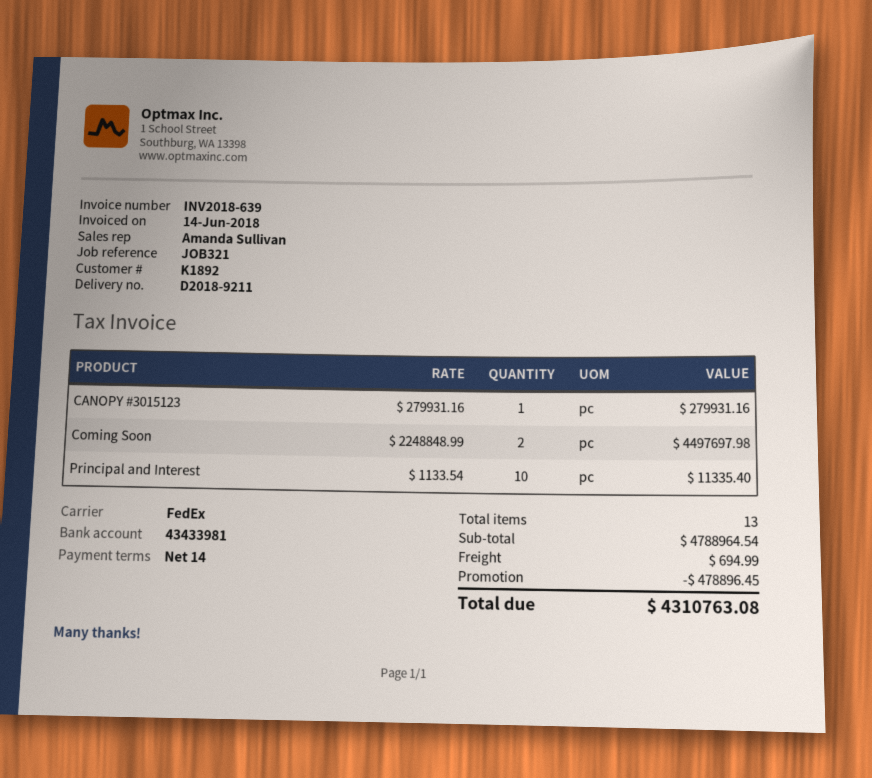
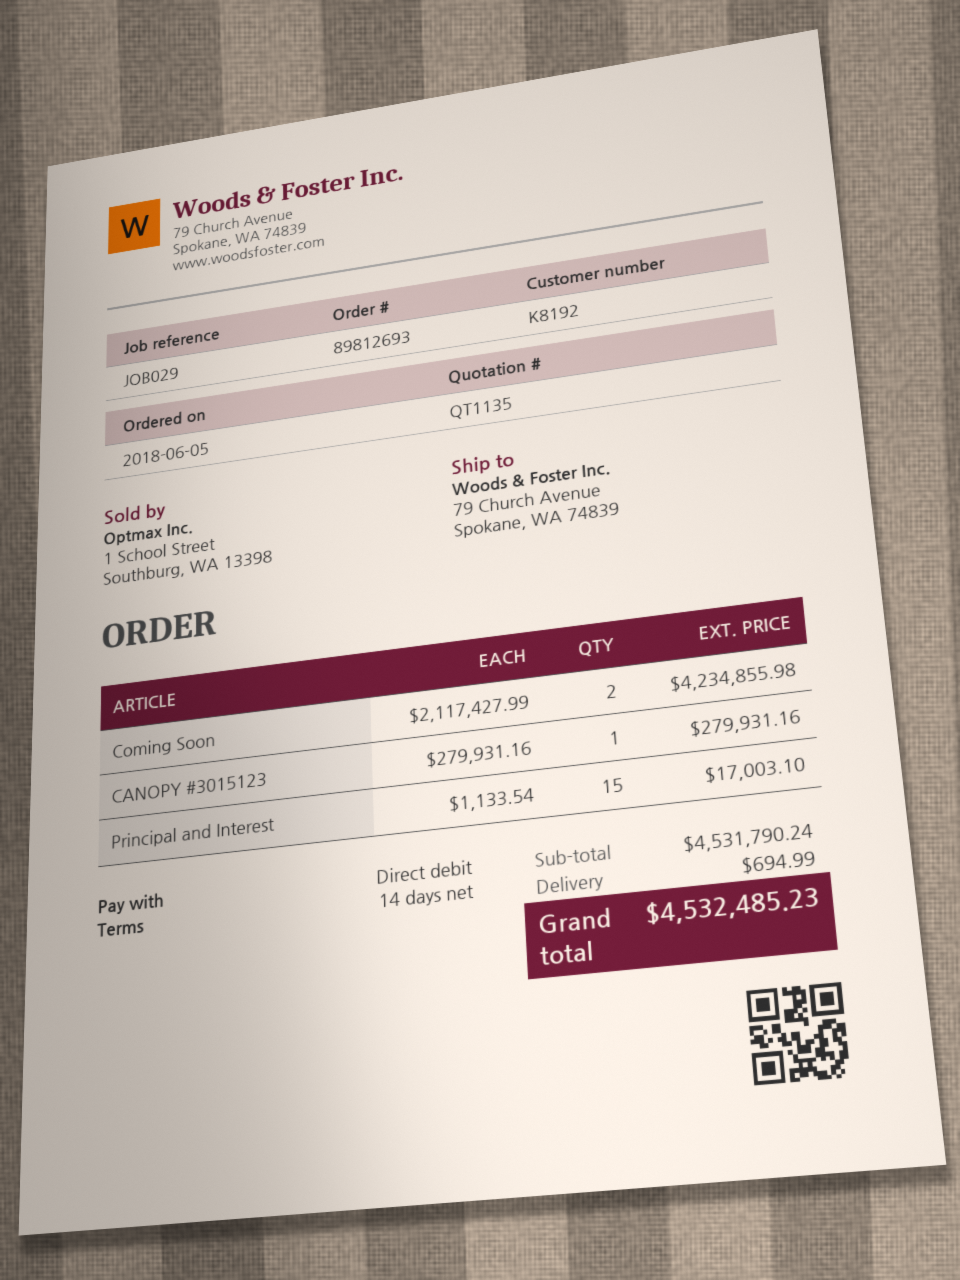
customer number: K1892 -> K8192
reference: JOB321 -> JOB029
Coming Soon: 2 x 2248848.99 = 4497697.98 -> 2 x 2117427.99 = 4234855.98
Principal and Interest: 10 x 1133.54 = 11335.40 -> 15 x 1133.54 = 17003.10
subtotal: 4788964.54 -> 4531790.24
discount: 478896.45 -> none
total: 4310763.08 -> 4532485.23

